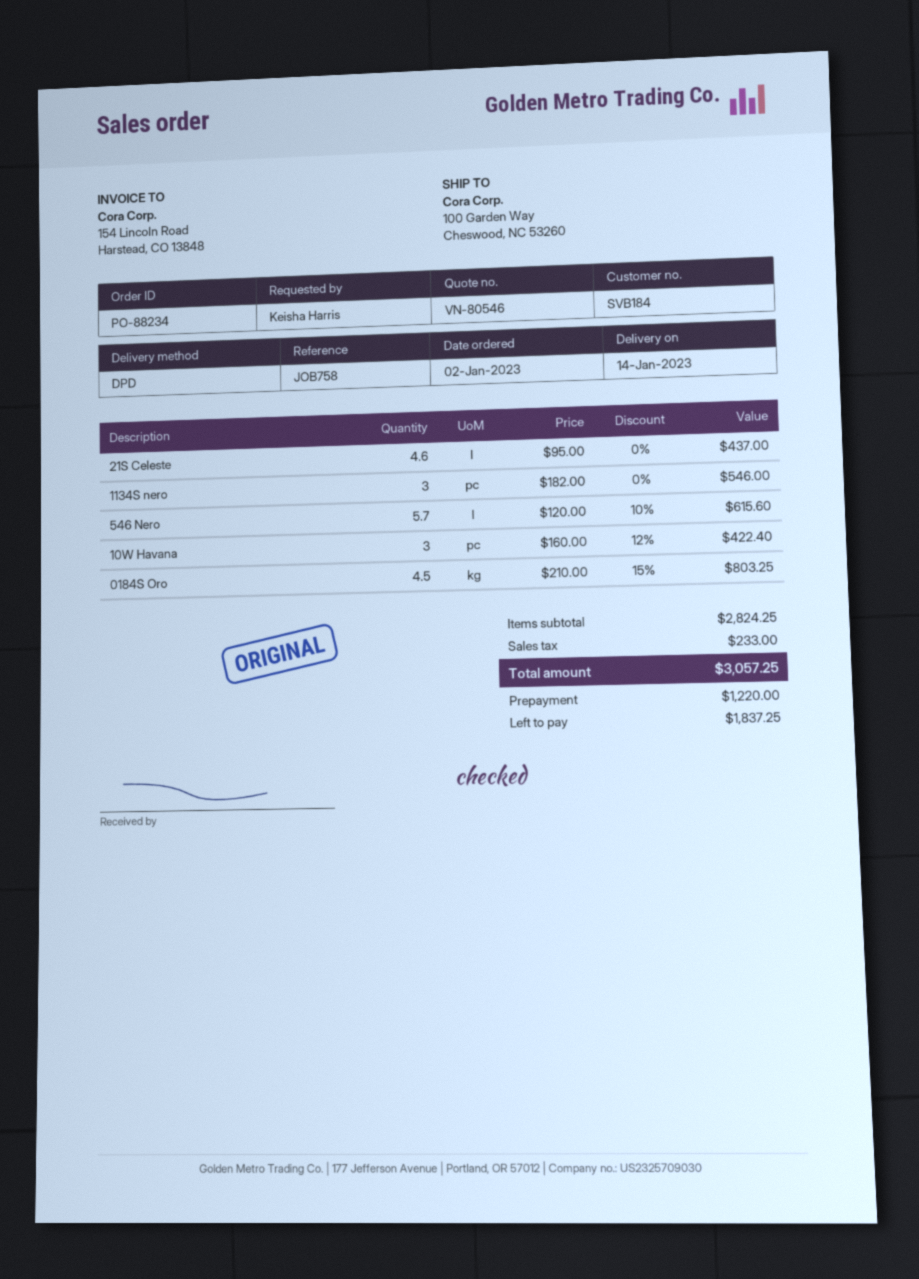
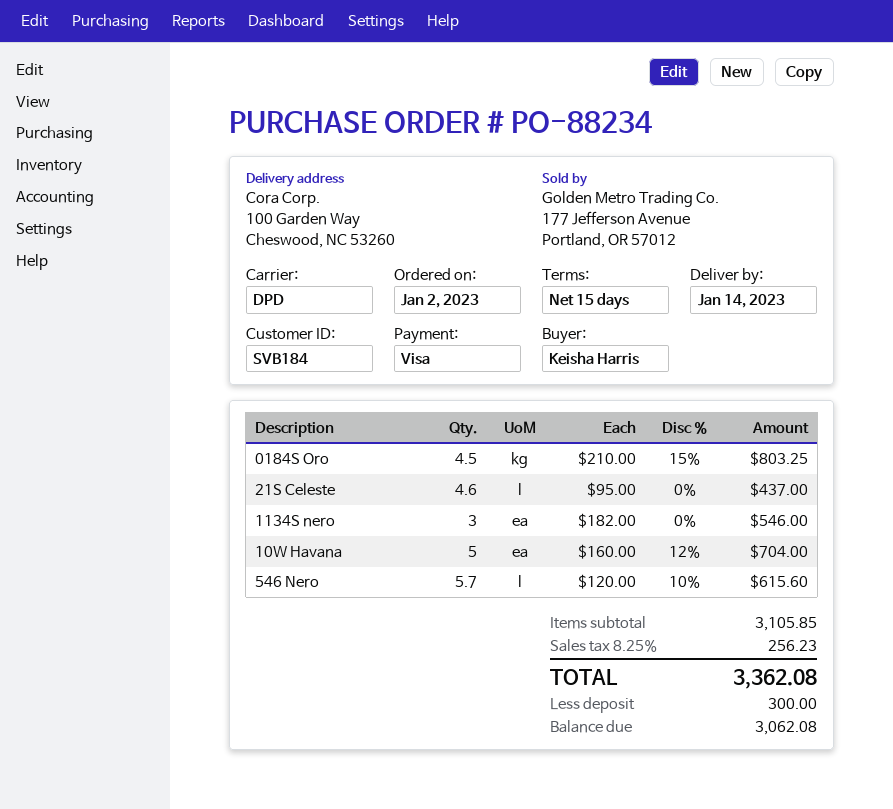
10W Havana: 3 x 160.00 - 12% = 422.40 -> 5 x 160.00 - 12% = 704.00
subtotal: 2824.25 -> 3105.85
tax: 233.00 -> 256.23
total: 3057.25 -> 3362.08
deposit: 1220.00 -> 300.00
balance: 1837.25 -> 3062.08

